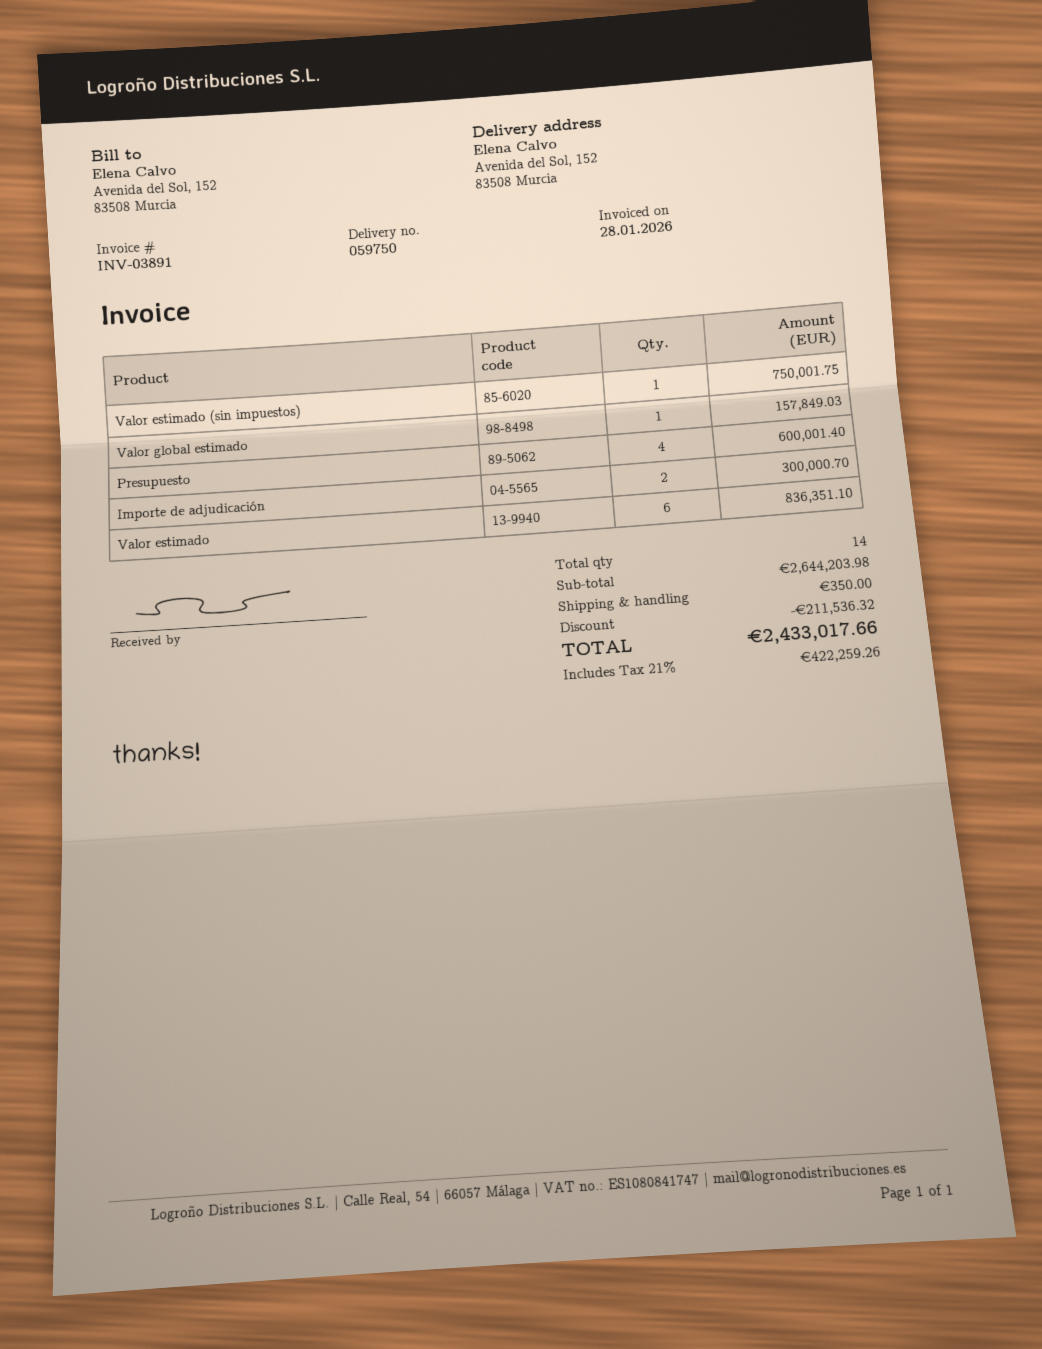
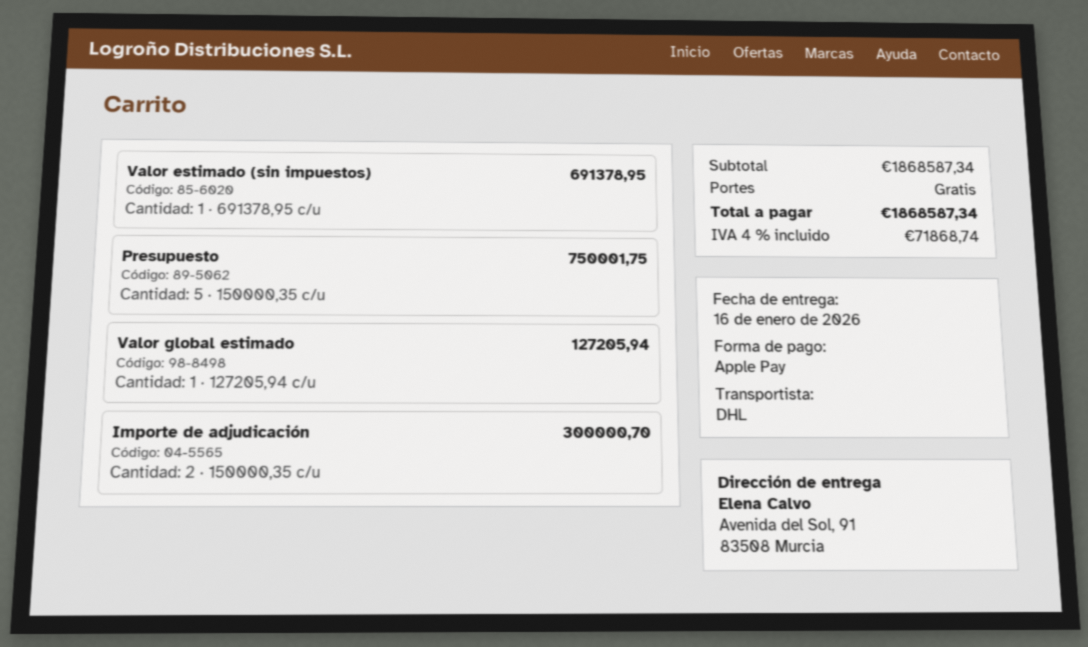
ship to: Avenida del Sol, 152, 83508 Murcia -> Avenida del Sol, 91, 83508 Murcia
Valor estimado (sin impuestos): 1 for 750001.75 -> 1 for 691378.95
Valor global estimado: 1 for 157849.03 -> 1 for 127205.94
Presupuesto: 4 for 600001.40 -> 5 for 750001.75
Valor estimado: 6 for 836351.10 -> none
subtotal: 2644203.98 -> 1868587.34
discount: 211536.32 -> none
shipping: 350.00 -> 0.00
tax: 21% = 422259.26 -> 4% = 71868.74
total: 2433017.66 -> 1868587.34

